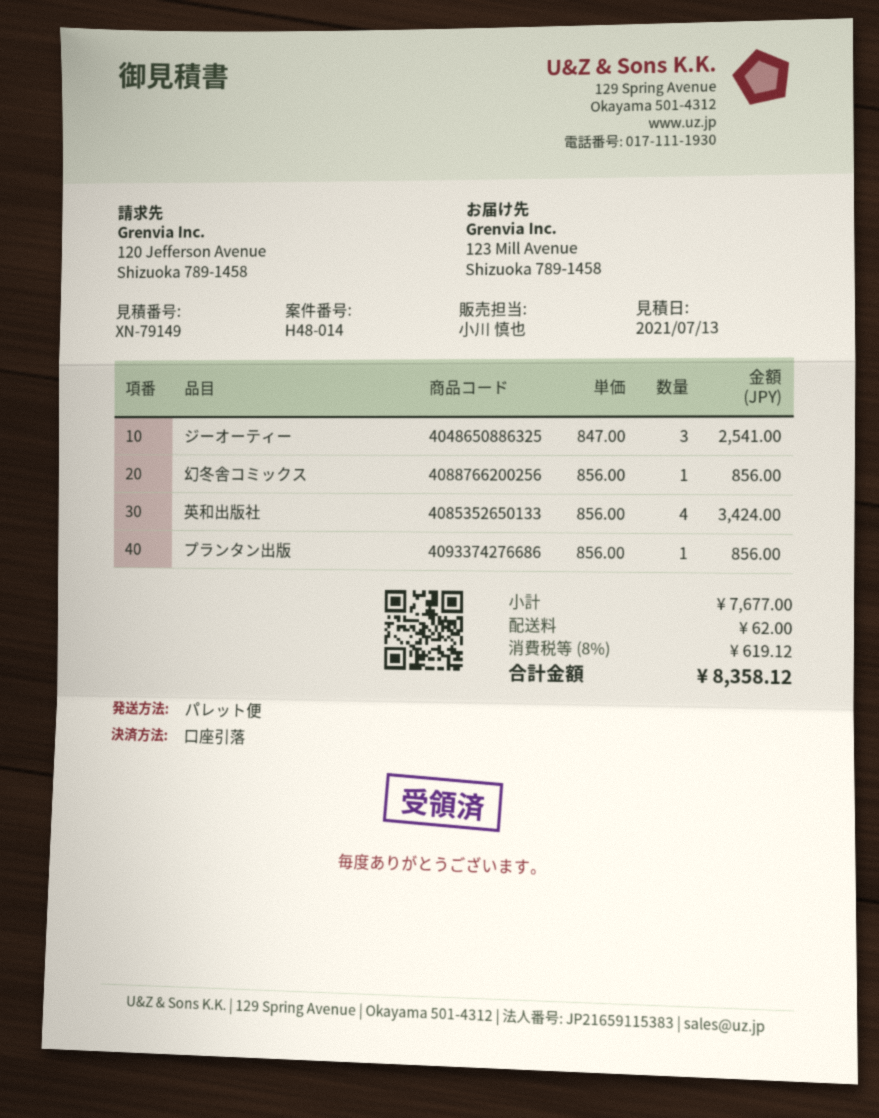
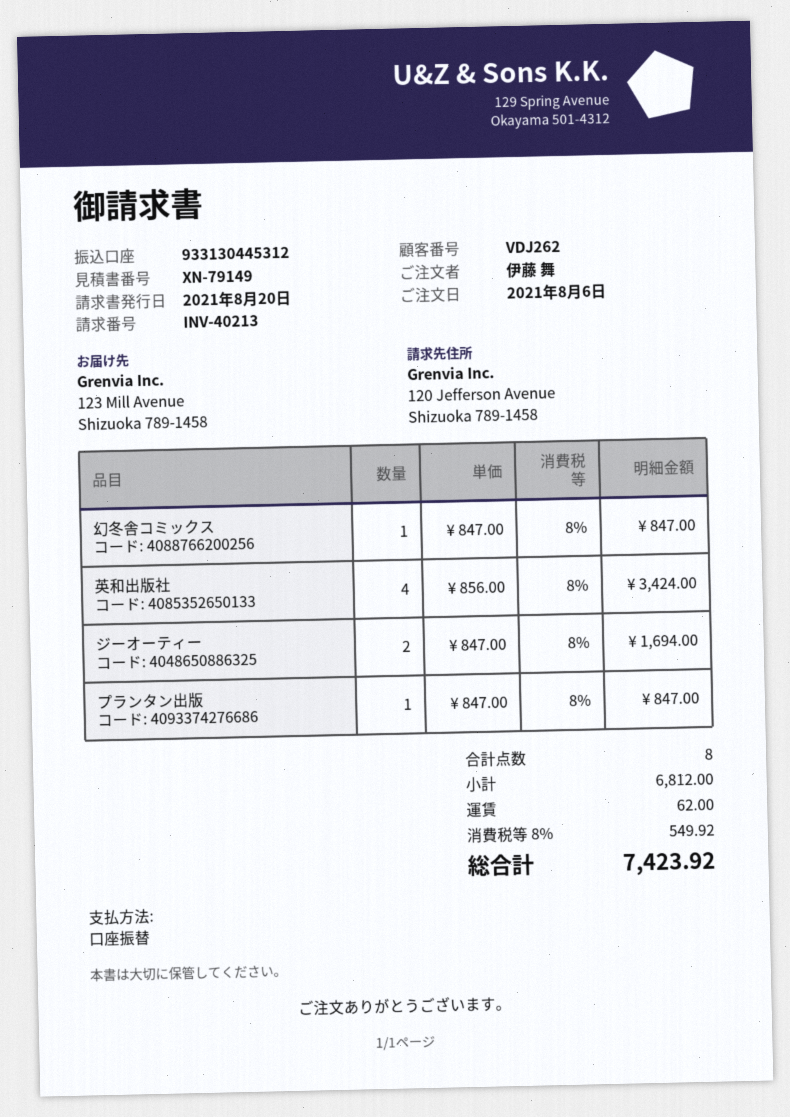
ジーオーティー: 3 x 847.00 = 2541.00 -> 2 x 847.00 = 1694.00
幻冬舎コミックス: 1 x 856.00 = 856.00 -> 1 x 847.00 = 847.00
プランタン出版: 1 x 856.00 = 856.00 -> 1 x 847.00 = 847.00
subtotal: 7677.00 -> 6812.00
tax: 8% = 619.12 -> 8% = 549.92
total: 8358.12 -> 7423.92

